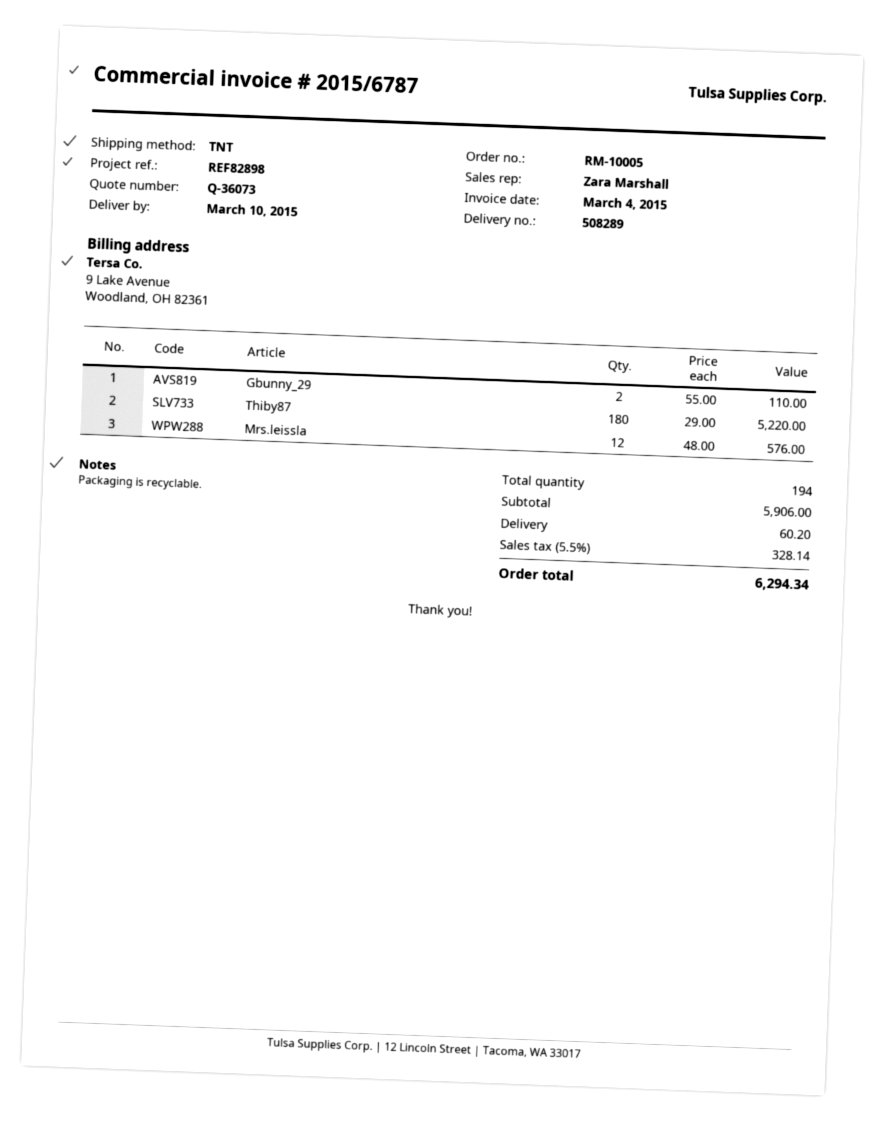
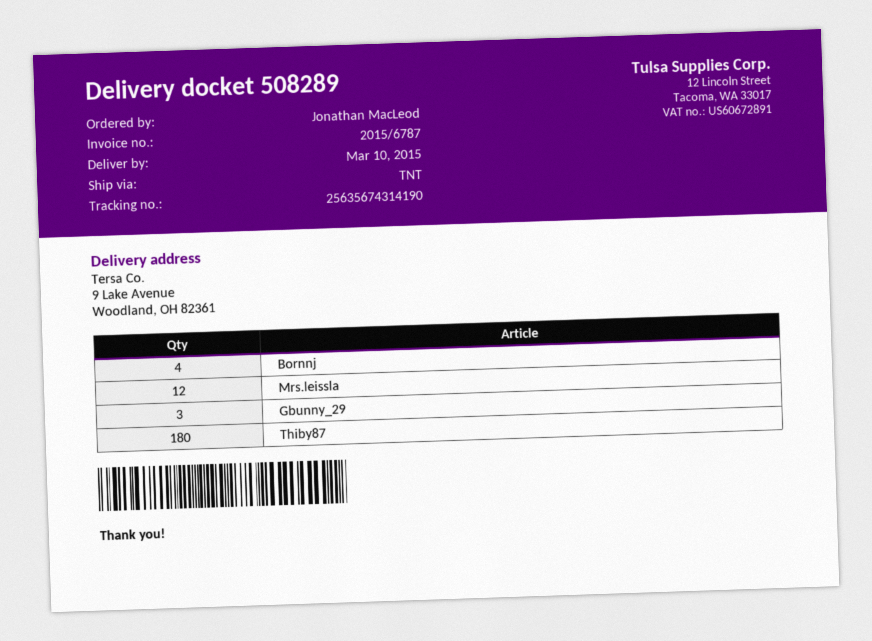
Gbunny_29: 2 -> 3
Bornnj: none -> 4

